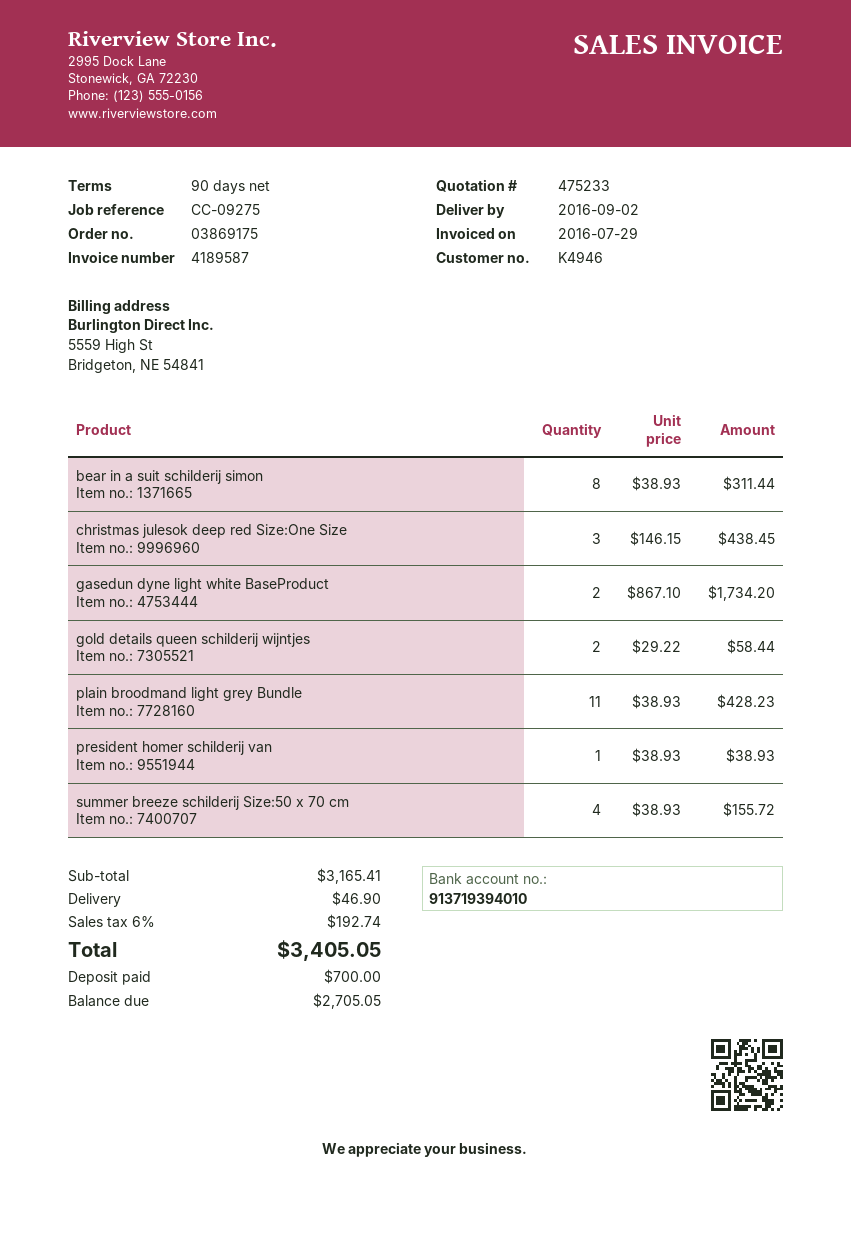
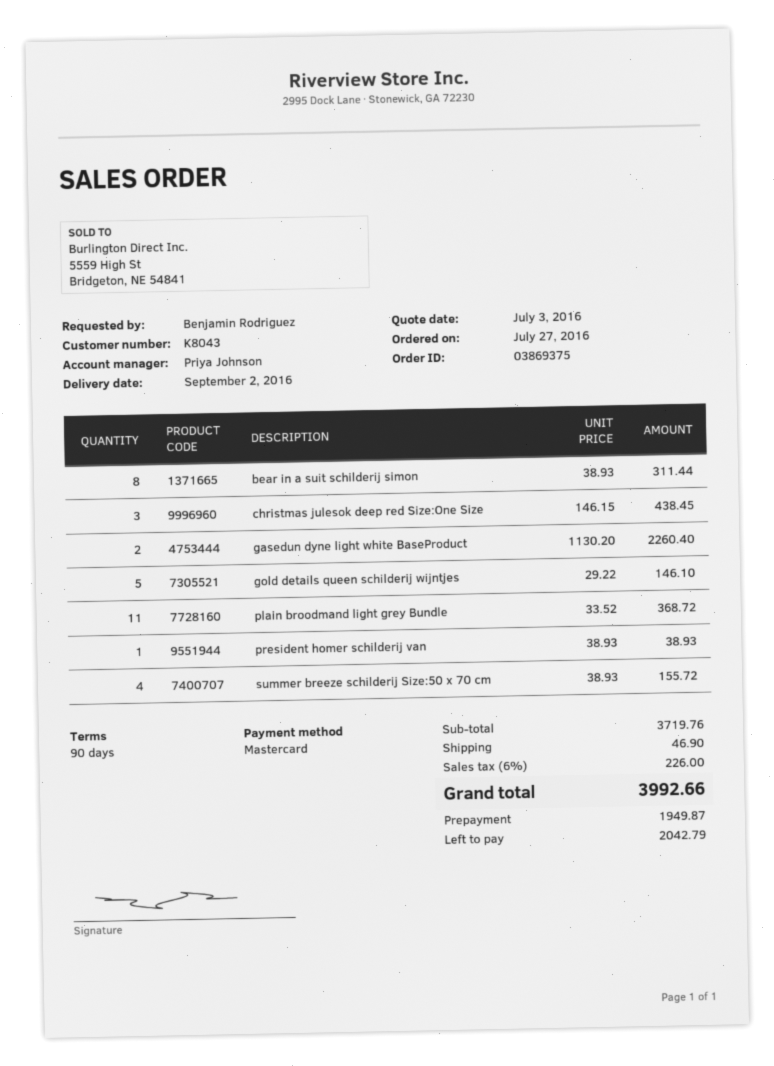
order number: 03869175 -> 03869375
customer number: K4946 -> K8043
gasedun dyne light white BaseProduct: 2 x 867.10 = 1734.20 -> 2 x 1130.20 = 2260.40
gold details queen schilderij wijntjes: 2 x 29.22 = 58.44 -> 5 x 29.22 = 146.10
plain broodmand light grey Bundle: 11 x 38.93 = 428.23 -> 11 x 33.52 = 368.72
subtotal: 3165.41 -> 3719.76
tax: 6% = 192.74 -> 6% = 226.00
total: 3405.05 -> 3992.66
deposit: 700.00 -> 1949.87
balance: 2705.05 -> 2042.79

